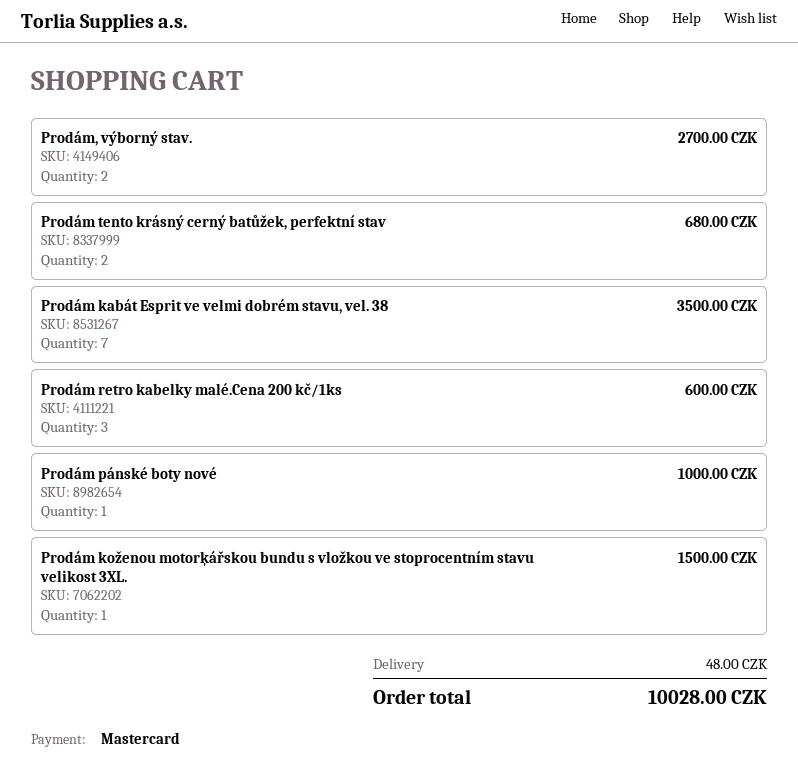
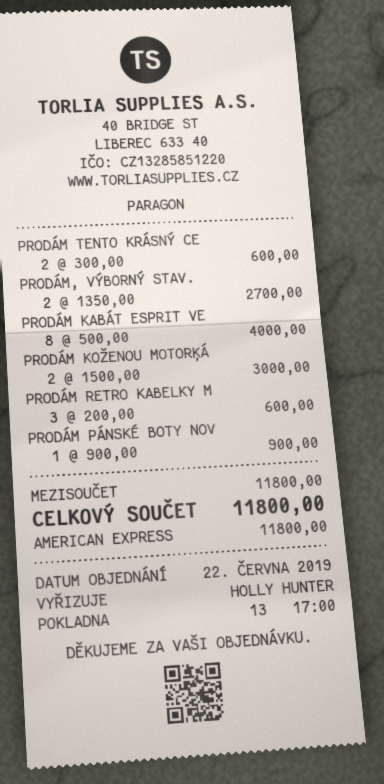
payment method: Mastercard -> American Express
Prodám tento krásný cerný batůžek, perfektní stav: 2 for 680.00 -> 2 for 600.00
Prodám kabát Esprit ve velmi dobrém stavu, vel. 38: 7 for 3500.00 -> 8 for 4000.00
Prodám pánské boty nové: 1 for 1000.00 -> 1 for 900.00
Prodám koženou motorķářskou bundu s vložkou ve stoprocentním stavu velikost 3XL.: 1 for 1500.00 -> 2 for 3000.00
shipping: 48.00 -> none
total: 10028.00 -> 11800.00

